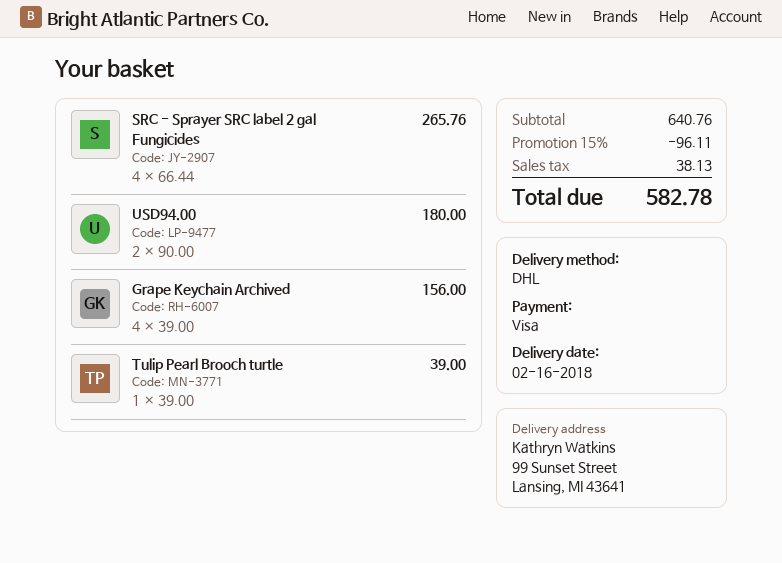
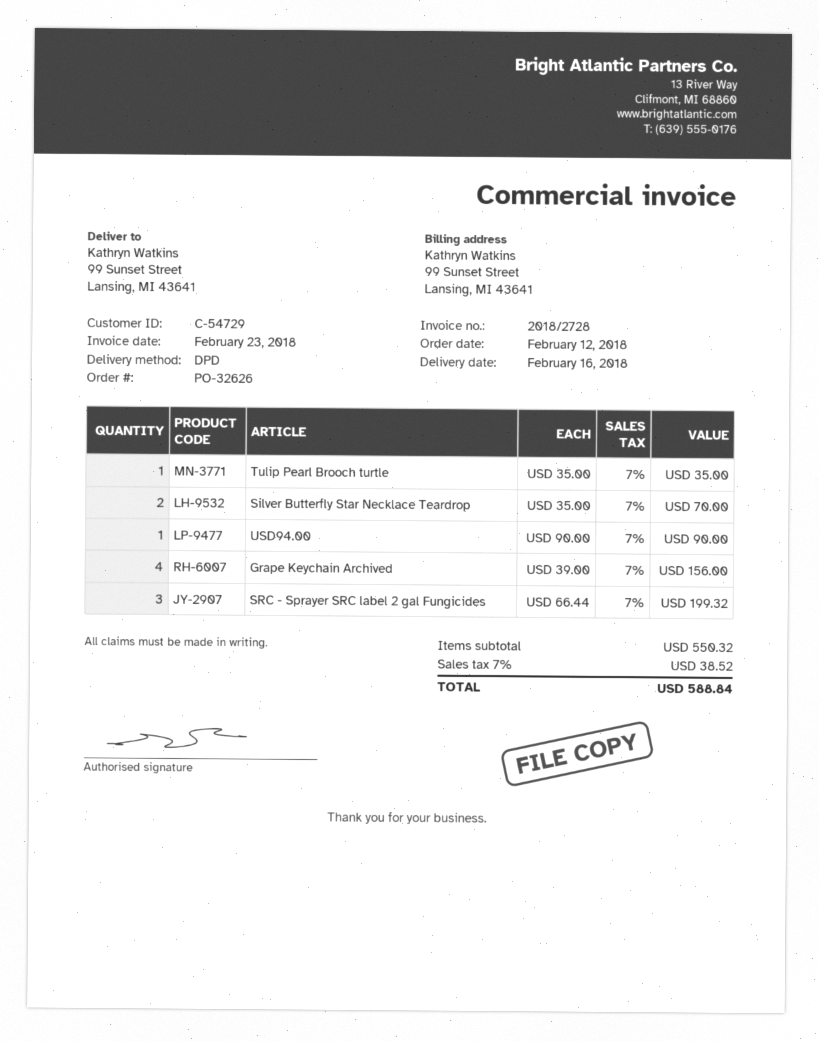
shipping method: DHL -> DPD
SRC - Sprayer SRC label 2 gal Fungicides: 4 x 66.44 = 265.76 -> 3 x 66.44 = 199.32
USD94.00: 2 x 90.00 = 180.00 -> 1 x 90.00 = 90.00
Tulip Pearl Brooch turtle: 1 x 39.00 = 39.00 -> 1 x 35.00 = 35.00
Silver Butterfly Star Necklace Teardrop: none -> 2 x 35.00 = 70.00
subtotal: 640.76 -> 550.32
discount: 15% = 96.11 -> none
tax: 38.13 -> 38.52
total: 582.78 -> 588.84

